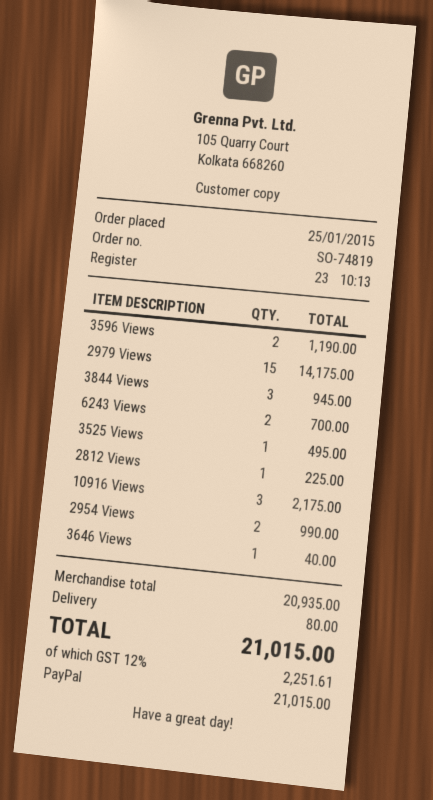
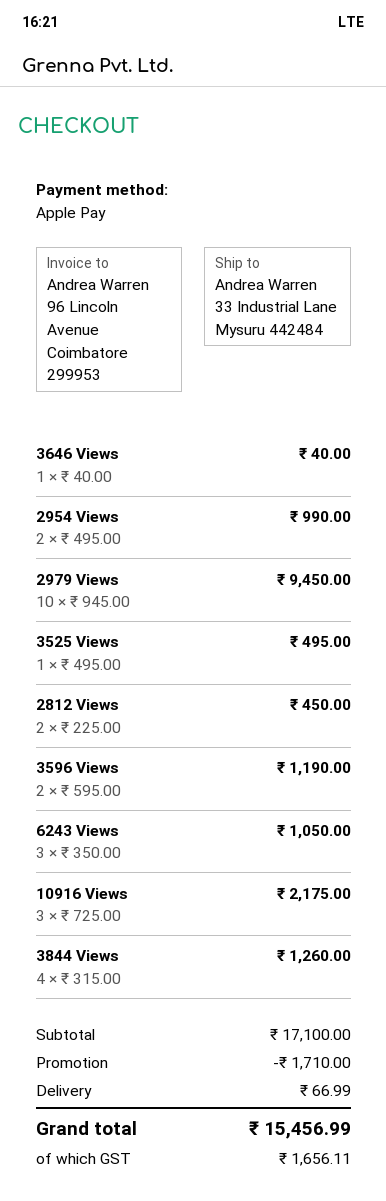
payment method: PayPal -> Apple Pay
2979 Views: 15 for 14175.00 -> 10 for 9450.00
3844 Views: 3 for 945.00 -> 4 for 1260.00
6243 Views: 2 for 700.00 -> 3 for 1050.00
2812 Views: 1 for 225.00 -> 2 for 450.00
subtotal: 20935.00 -> 17100.00
discount: none -> 1710.00
shipping: 80.00 -> 66.99
tax: 2251.61 -> 1656.11
total: 21015.00 -> 15456.99

